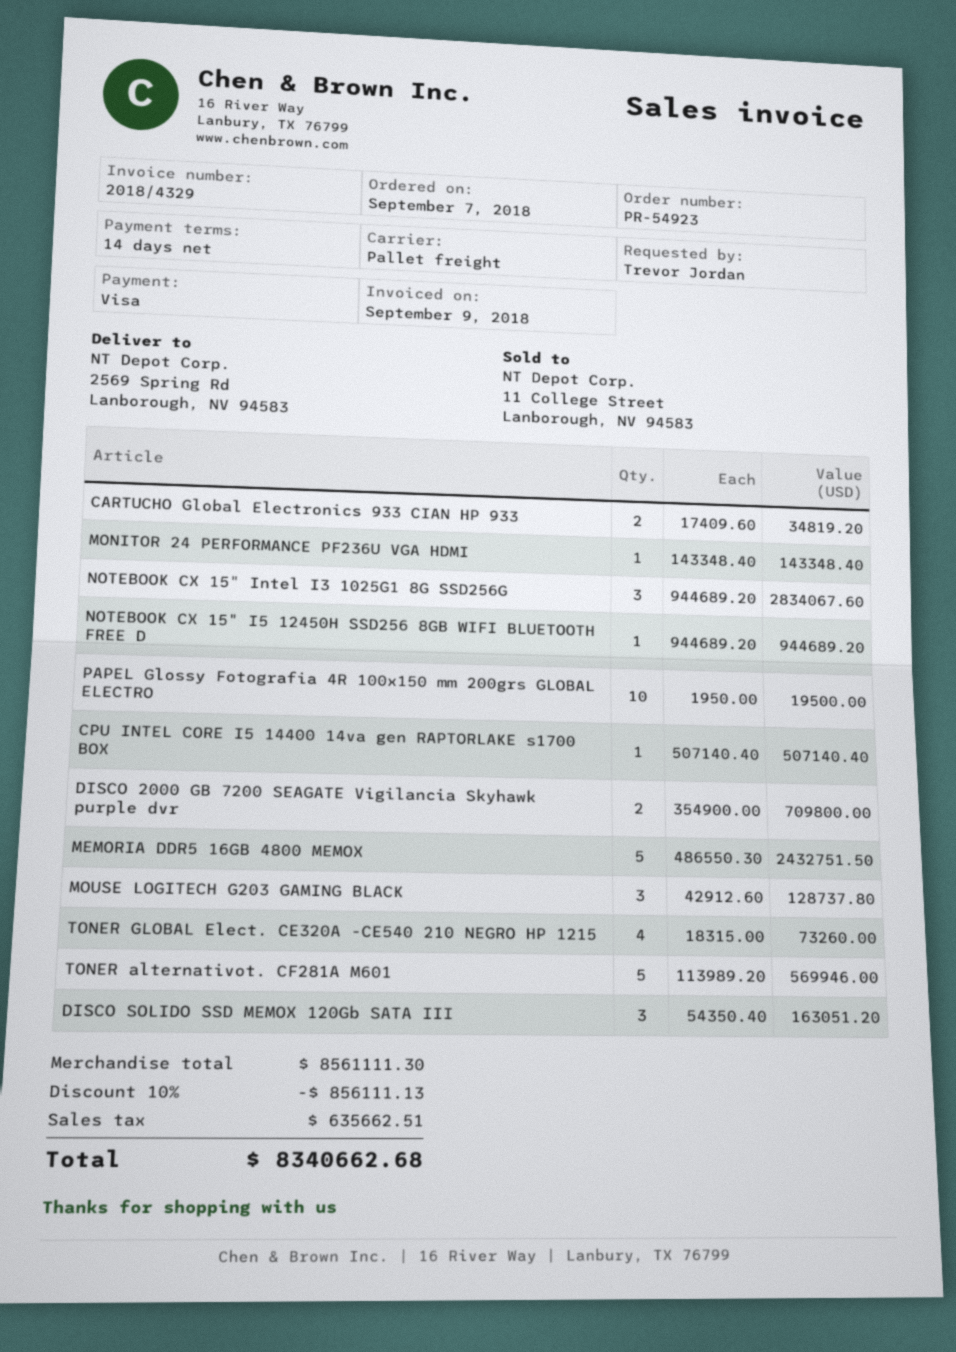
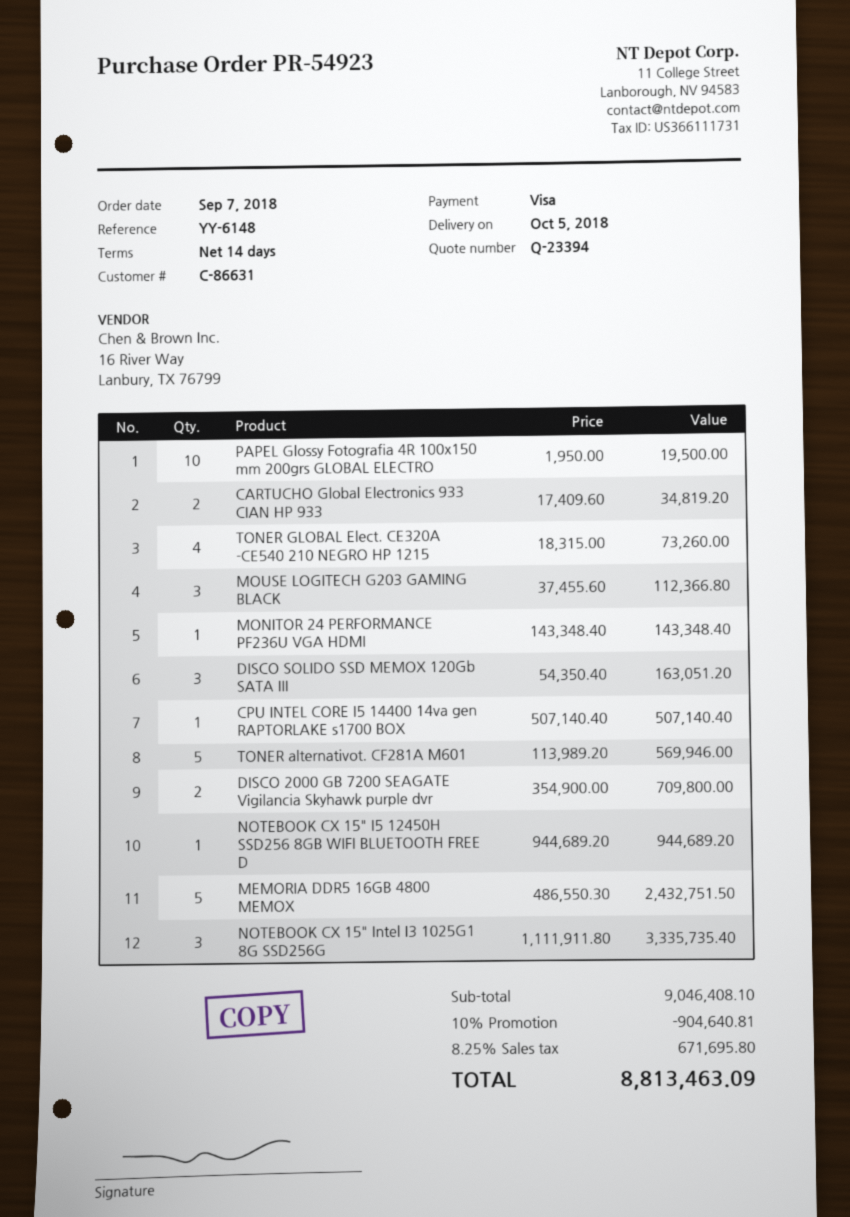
NOTEBOOK CX 15" Intel I3 1025G1 8G SSD256G: 3 x 944689.20 = 2834067.60 -> 3 x 1111911.80 = 3335735.40
MOUSE LOGITECH G203 GAMING BLACK: 3 x 42912.60 = 128737.80 -> 3 x 37455.60 = 112366.80
subtotal: 8561111.30 -> 9046408.10
discount: 10% = 856111.13 -> 10% = 904640.81
tax: 635662.51 -> 671695.80
total: 8340662.68 -> 8813463.09

